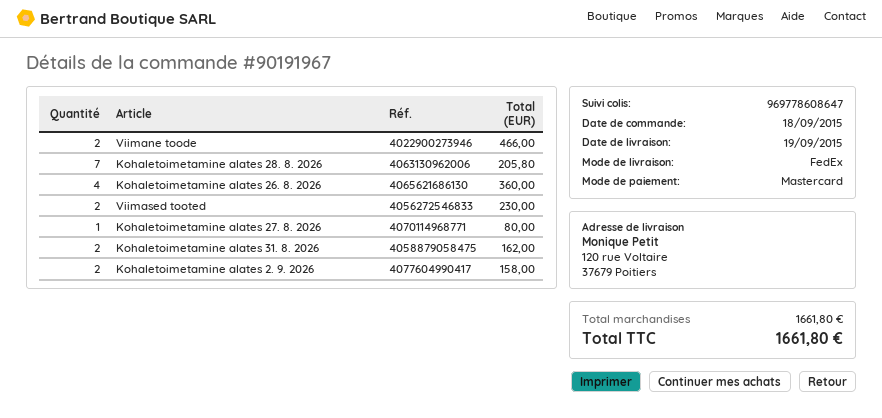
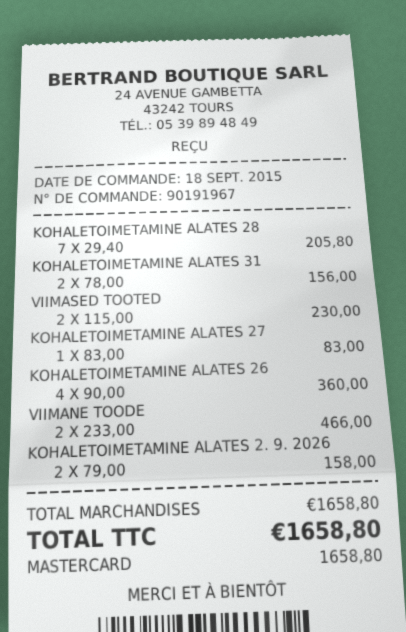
Kohaletoimetamine alates 27. 8. 2026: 1 for 80.00 -> 1 for 83.00
Kohaletoimetamine alates 31. 8. 2026: 2 for 162.00 -> 2 for 156.00
subtotal: 1661.80 -> 1658.80
total: 1661.80 -> 1658.80

